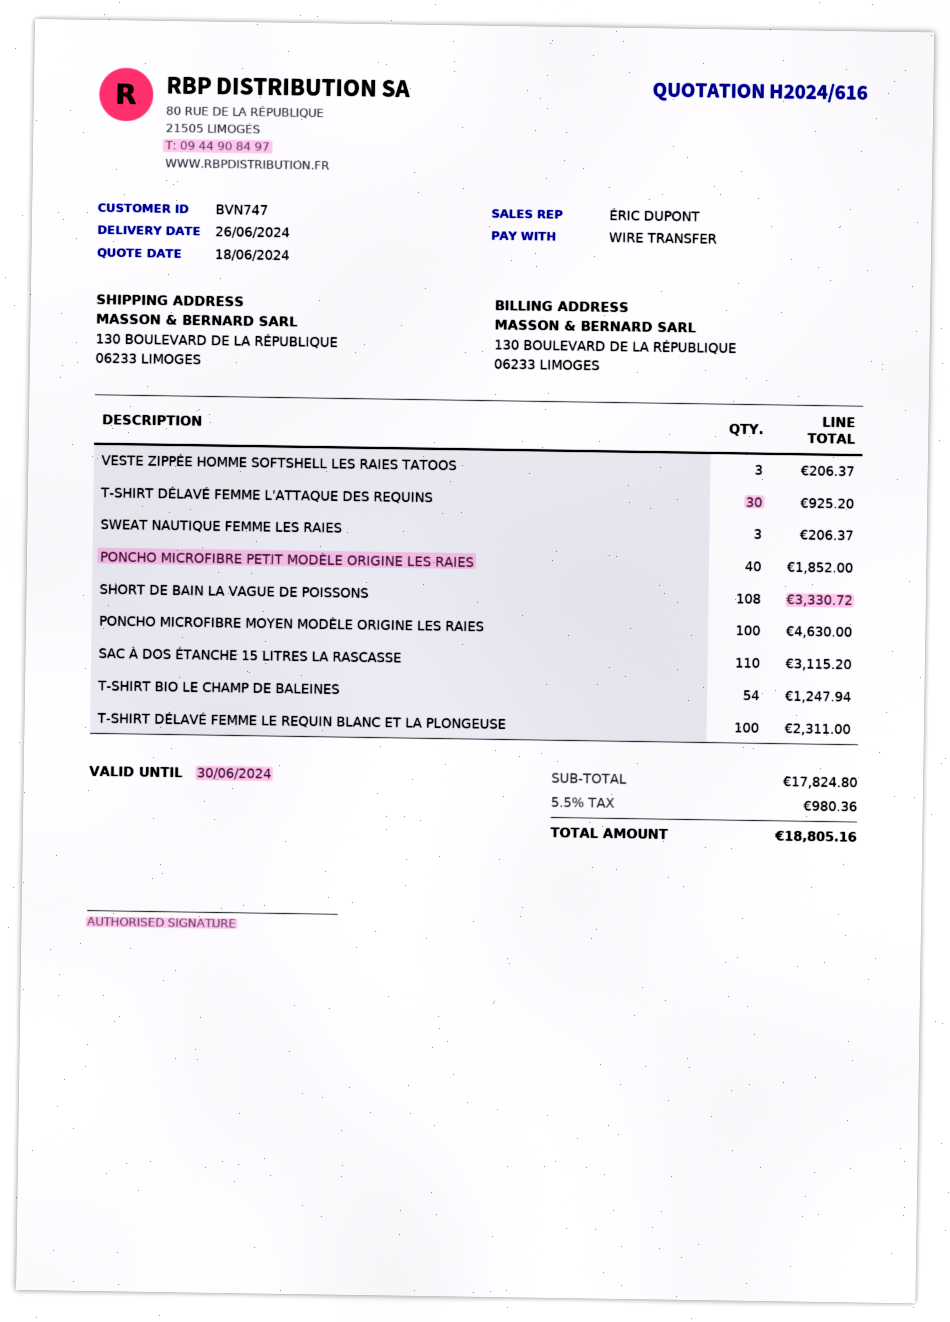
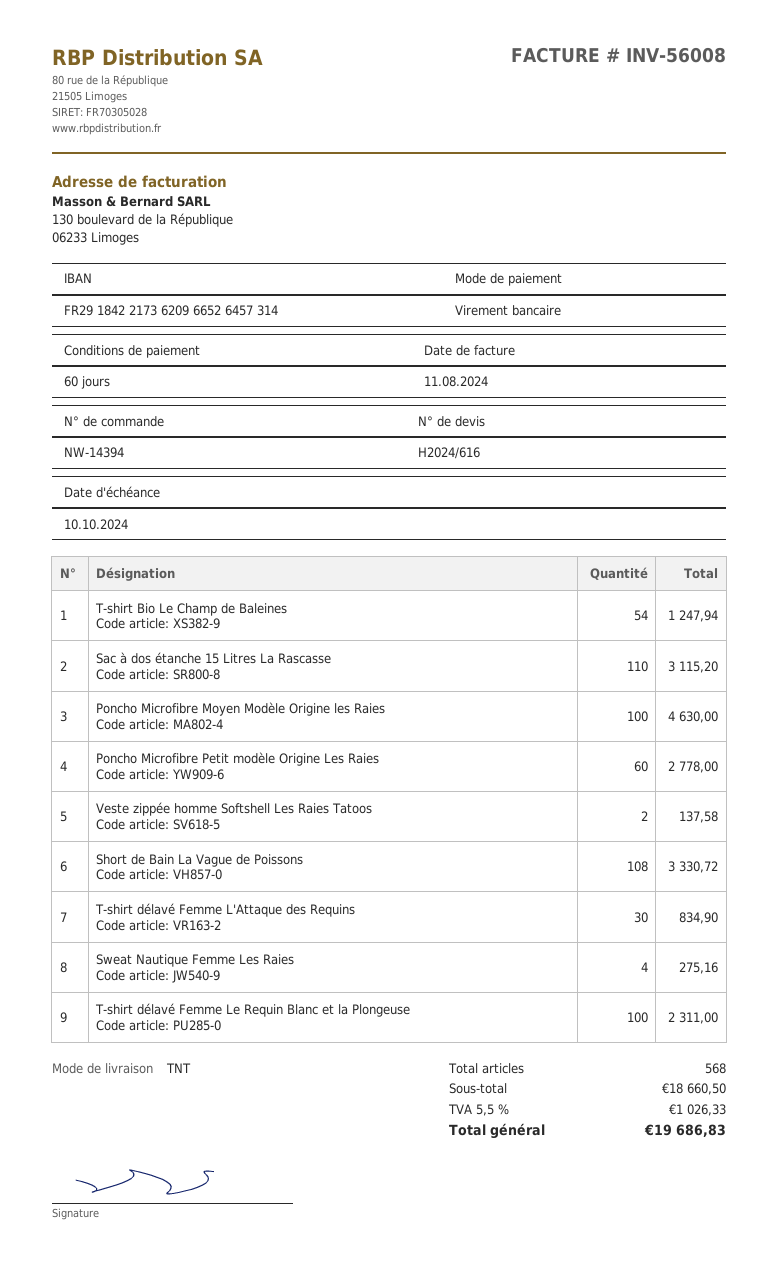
VESTE ZIPPÉE HOMME SOFTSHELL LES RAIES TATOOS: 3 for 206.37 -> 2 for 137.58
T-SHIRT DÉLAVÉ FEMME L'ATTAQUE DES REQUINS: 30 for 925.20 -> 30 for 834.90
SWEAT NAUTIQUE FEMME LES RAIES: 3 for 206.37 -> 4 for 275.16
PONCHO MICROFIBRE PETIT MODÈLE ORIGINE LES RAIES: 40 for 1852.00 -> 60 for 2778.00
subtotal: 17824.80 -> 18660.50
tax: 5.5% = 980.36 -> 5.5% = 1026.33
total: 18805.16 -> 19686.83

